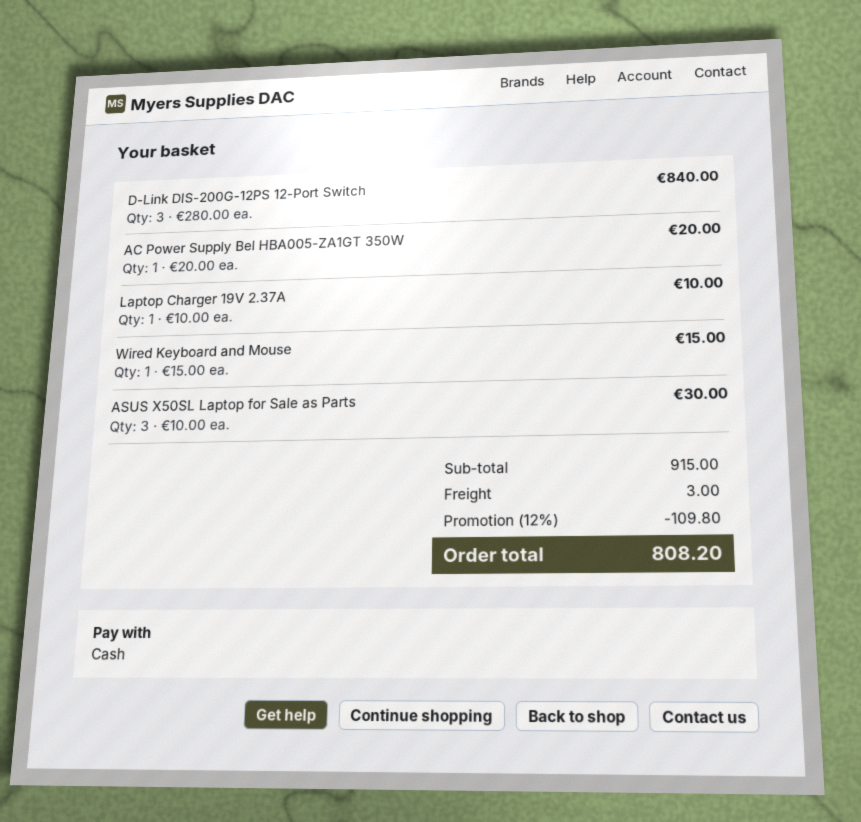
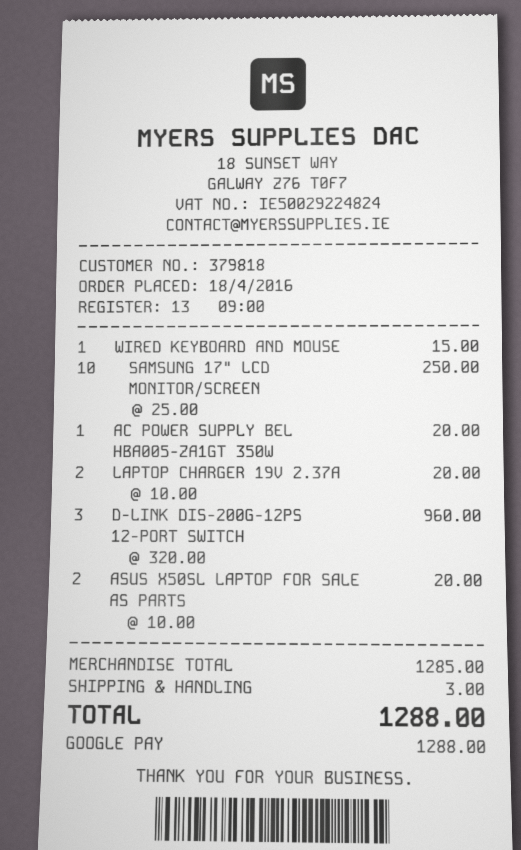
payment method: cash -> Google Pay
D-Link DIS-200G-12PS 12-Port Switch: 3 x 280.00 = 840.00 -> 3 x 320.00 = 960.00
Laptop Charger 19V 2.37A: 1 x 10.00 = 10.00 -> 2 x 10.00 = 20.00
ASUS X50SL Laptop for Sale as Parts: 3 x 10.00 = 30.00 -> 2 x 10.00 = 20.00
SAMSUNG 17" LCD MONITOR/SCREEN: none -> 10 x 25.00 = 250.00
subtotal: 915.00 -> 1285.00
discount: 12% = 109.80 -> none
total: 808.20 -> 1288.00

